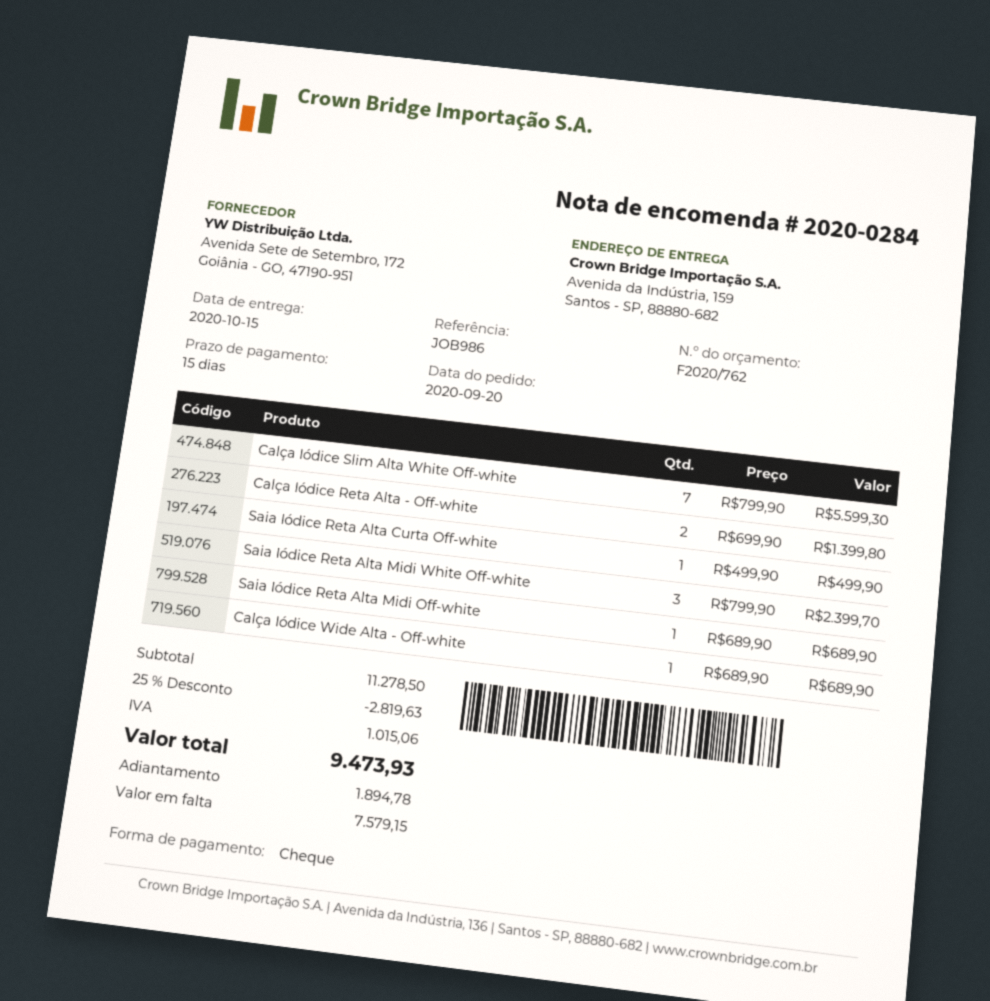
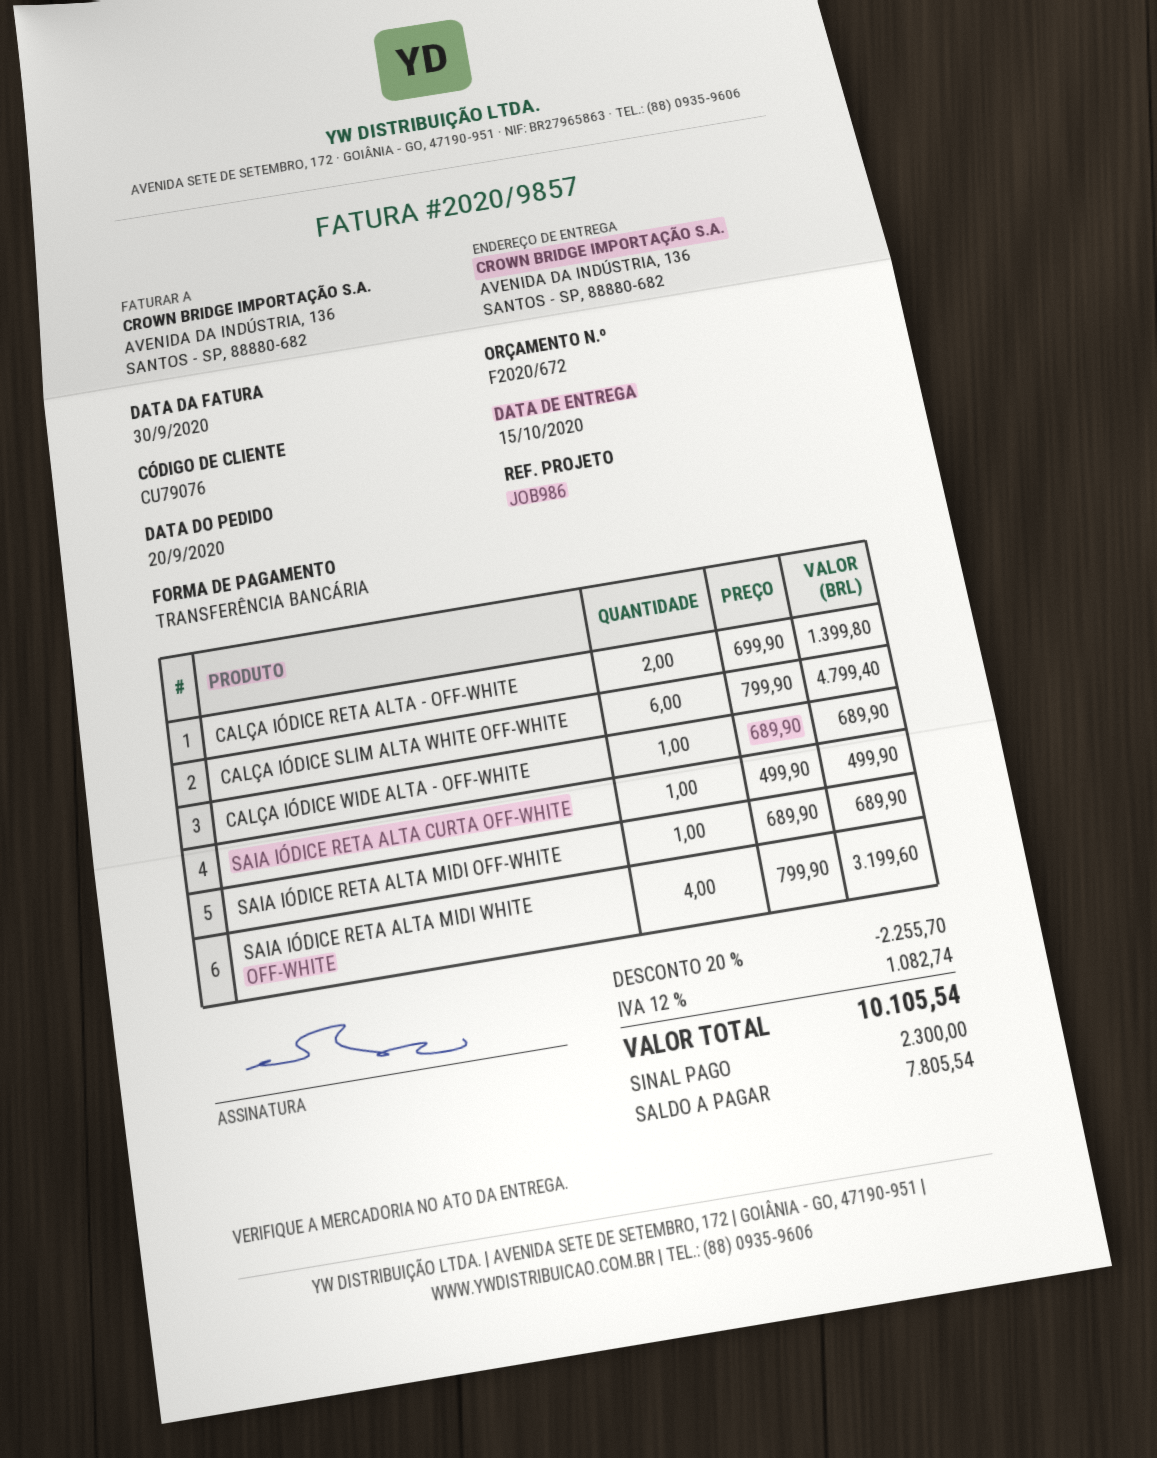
quote number: F2020/762 -> F2020/672
payment method: cheque -> bank transfer
ship to: Avenida da Indústria, 159, Santos - SP, 88880-682 -> AVENIDA DA INDÚSTRIA, 136, SANTOS - SP, 88880-682
Calça Iódice Slim Alta White Off-white: 7 x 799.90 = 5599.30 -> 6 x 799.90 = 4799.40
Saia Iódice Reta Alta Midi White Off-white: 3 x 799.90 = 2399.70 -> 4 x 799.90 = 3199.60
discount: 25% = 2819.63 -> 20% = 2255.70
tax: 1015.06 -> 1082.74
total: 9473.93 -> 10105.54
deposit: 1894.78 -> 2300.00
balance: 7579.15 -> 7805.54

